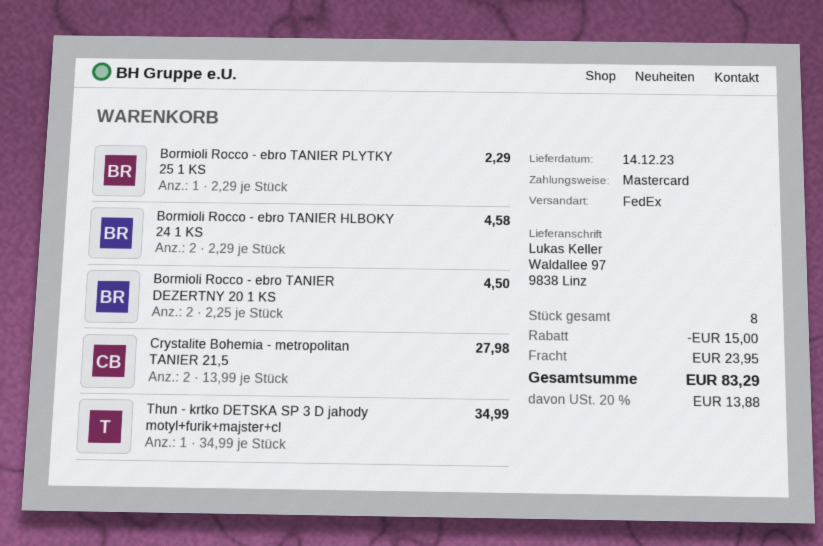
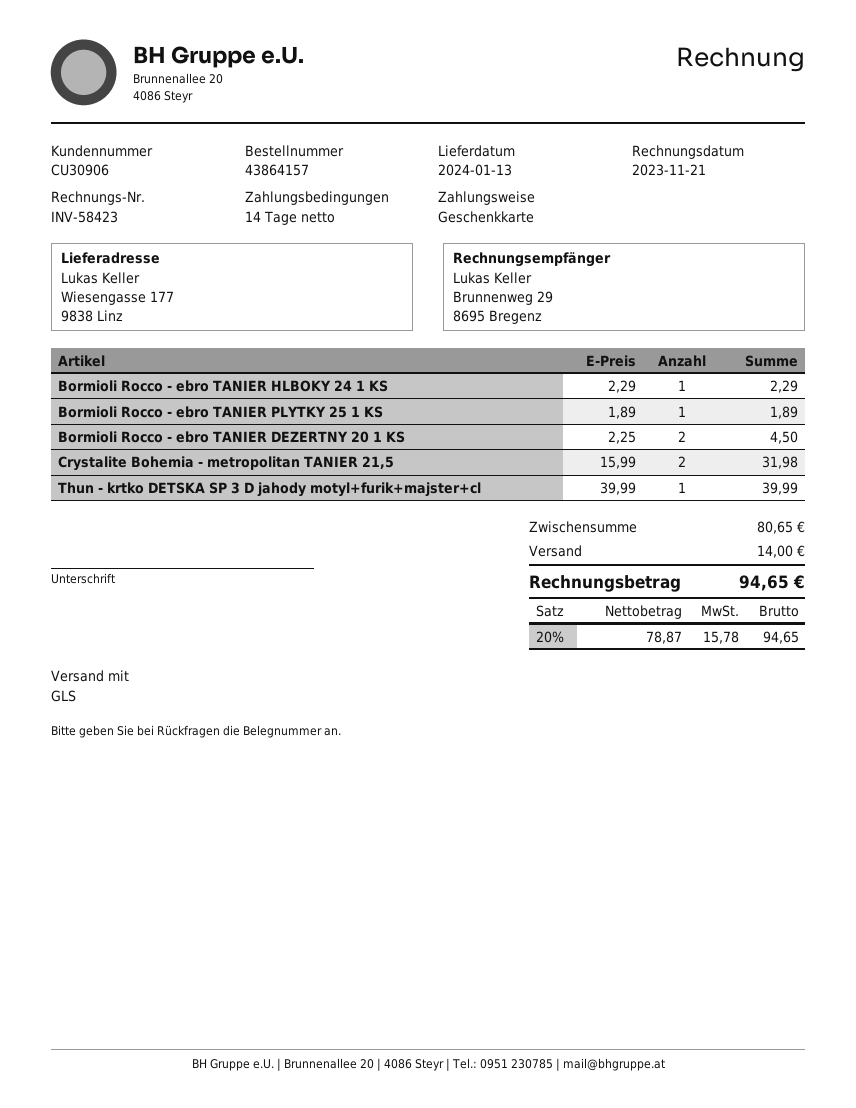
delivery date: 2023-12-14 -> 2024-01-13
payment method: Mastercard -> gift card
shipping method: FedEx -> GLS
ship to: Waldallee 97, 9838 Linz -> Wiesengasse 177, 9838 Linz
Bormioli Rocco - ebro TANIER PLYTKY 25 1 KS: 1 x 2.29 = 2.29 -> 1 x 1.89 = 1.89
Bormioli Rocco - ebro TANIER HLBOKY 24 1 KS: 2 x 2.29 = 4.58 -> 1 x 2.29 = 2.29
Crystalite Bohemia - metropolitan TANIER 21,5: 2 x 13.99 = 27.98 -> 2 x 15.99 = 31.98
Thun - krtko DETSKA SP 3 D jahody motyl+furik+majster+cl: 1 x 34.99 = 34.99 -> 1 x 39.99 = 39.99
discount: 15.00 -> none
shipping: 23.95 -> 14.00
tax: 20% = 13.88 -> 20% = 15.78
total: 83.29 -> 94.65

